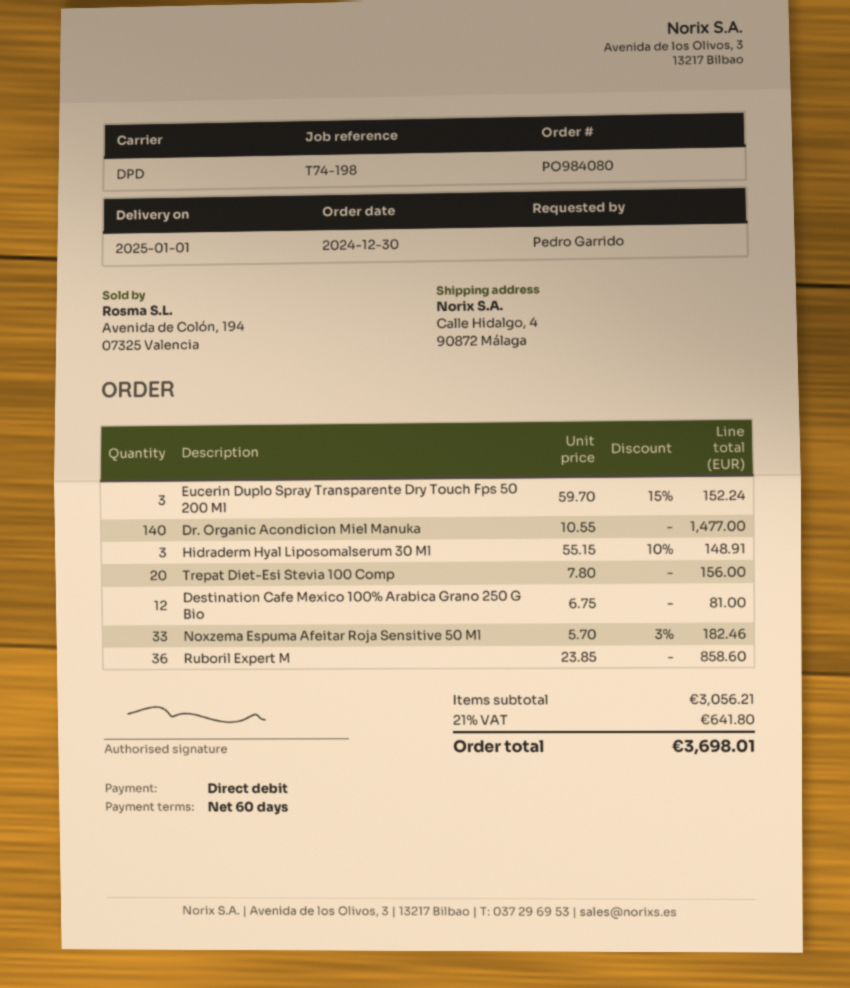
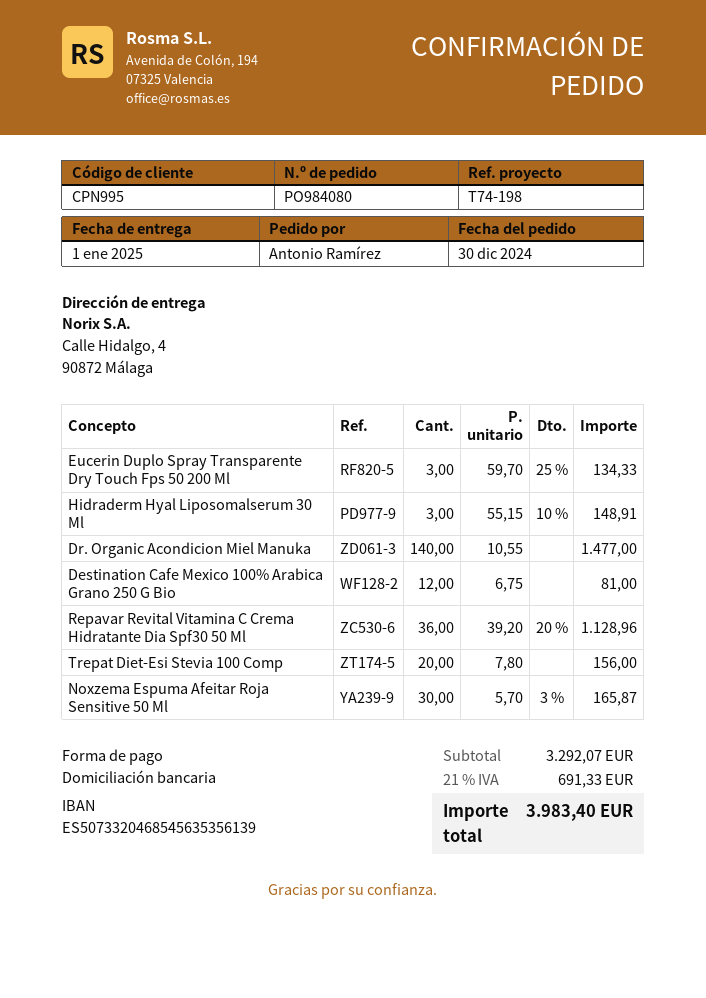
ordered by: Pedro Garrido -> Antonio Ramírez
Eucerin Duplo Spray Transparente Dry Touch Fps 50 200 Ml: 3 x 59.70 - 15% = 152.24 -> 3 x 59.70 - 25% = 134.33
Noxzema Espuma Afeitar Roja Sensitive 50 Ml: 33 x 5.70 - 3% = 182.46 -> 30 x 5.70 - 3% = 165.87
Ruboril Expert M: 36 x 23.85 = 858.60 -> none
Repavar Revital Vitamina C Crema Hidratante Dia Spf30 50 Ml: none -> 36 x 39.20 - 20% = 1128.96
subtotal: 3056.21 -> 3292.07
tax: 21% = 641.80 -> 21% = 691.33
total: 3698.01 -> 3983.40

